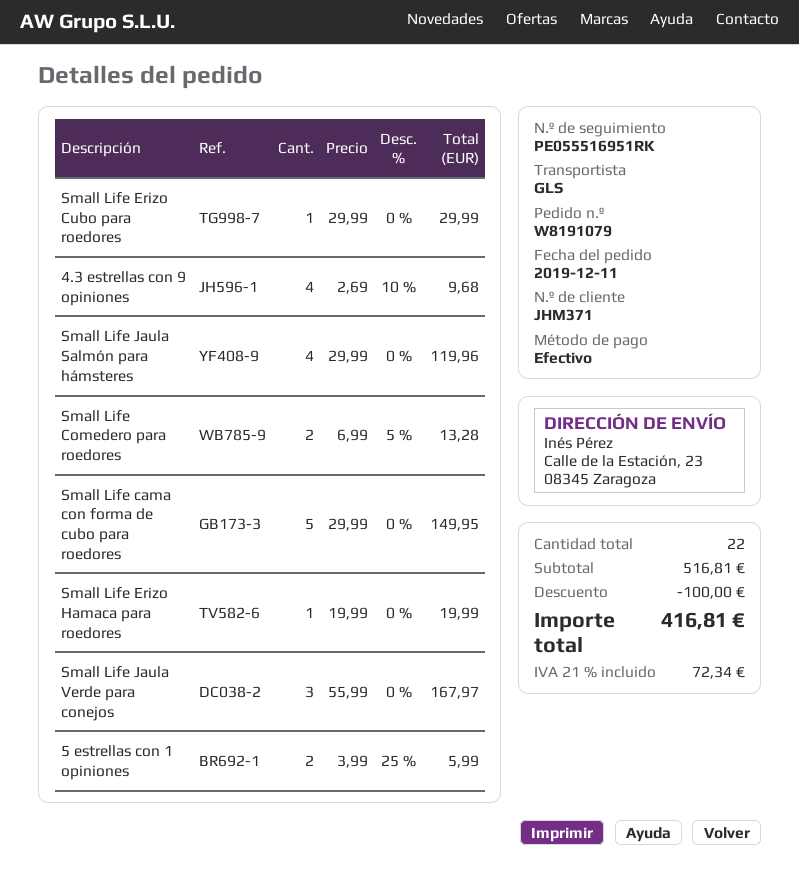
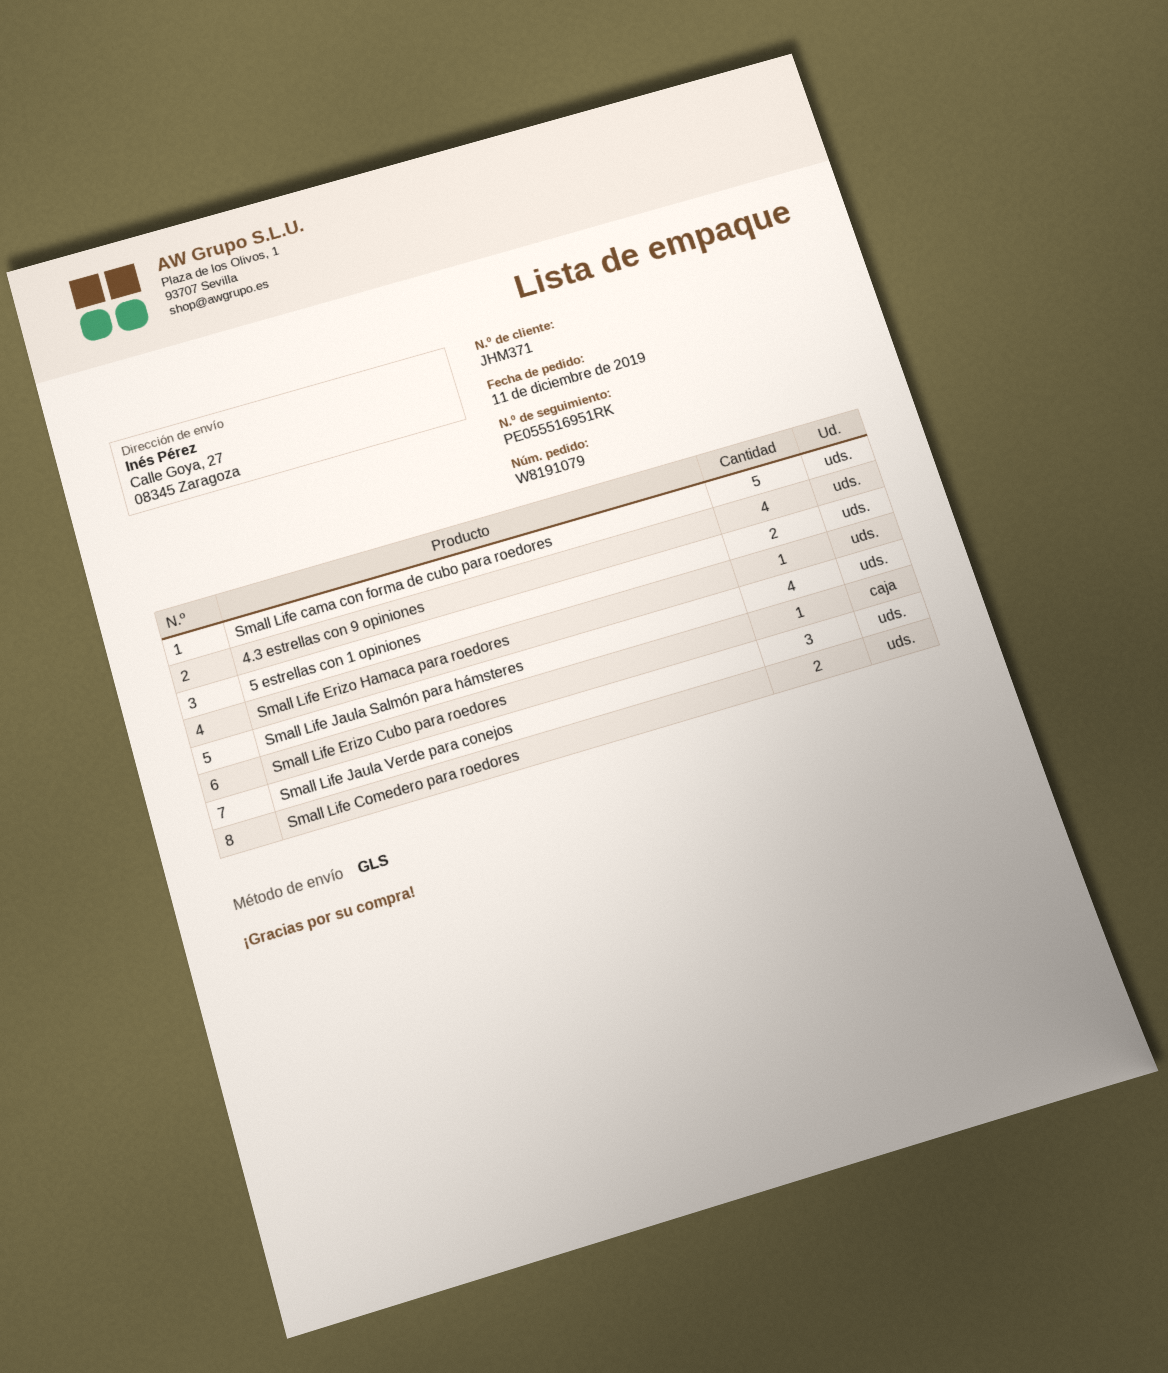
ship to: Calle de la Estación, 23, 08345 Zaragoza -> Calle Goya, 27, 08345 Zaragoza

